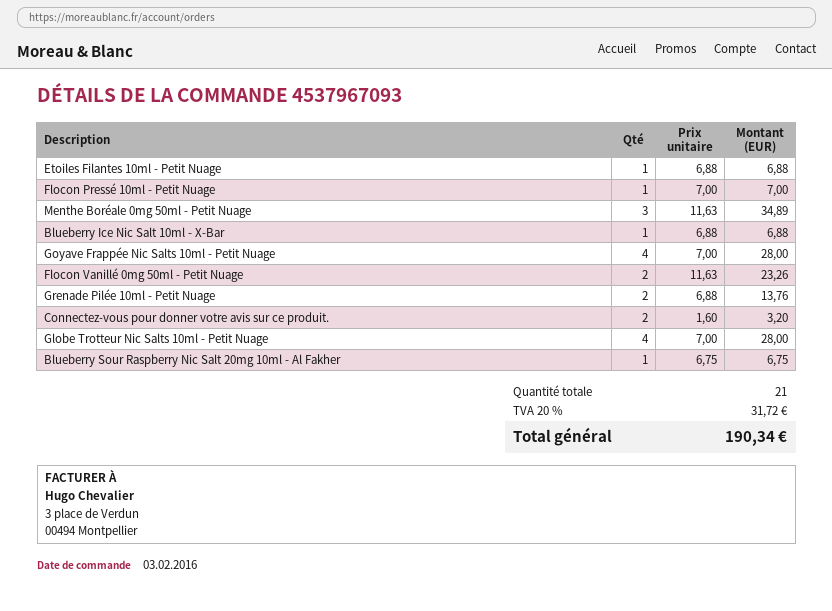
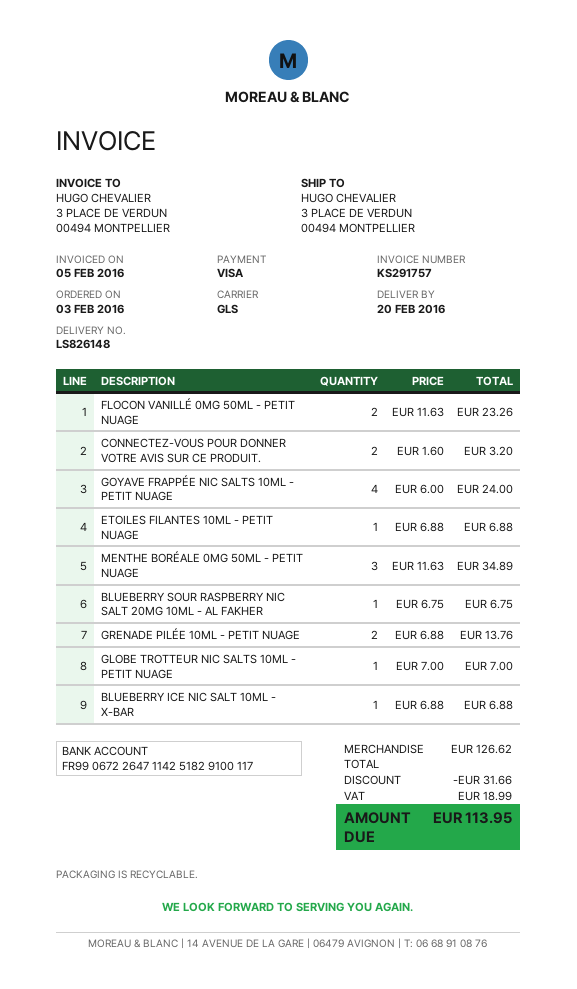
Flocon Pressé 10ml - Petit Nuage: 1 x 7.00 = 7.00 -> none
Goyave Frappée Nic Salts 10ml - Petit Nuage: 4 x 7.00 = 28.00 -> 4 x 6.00 = 24.00
Globe Trotteur Nic Salts 10ml - Petit Nuage: 4 x 7.00 = 28.00 -> 1 x 7.00 = 7.00
discount: none -> 31.66
tax: 31.72 -> 18.99
total: 190.34 -> 113.95

